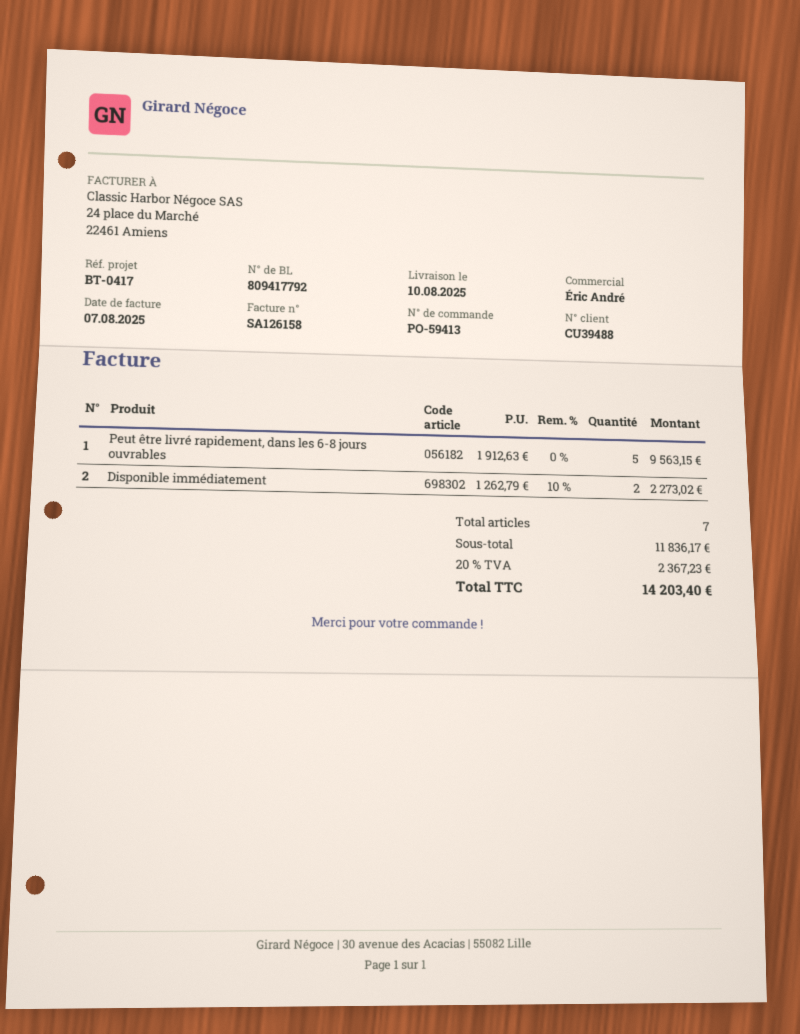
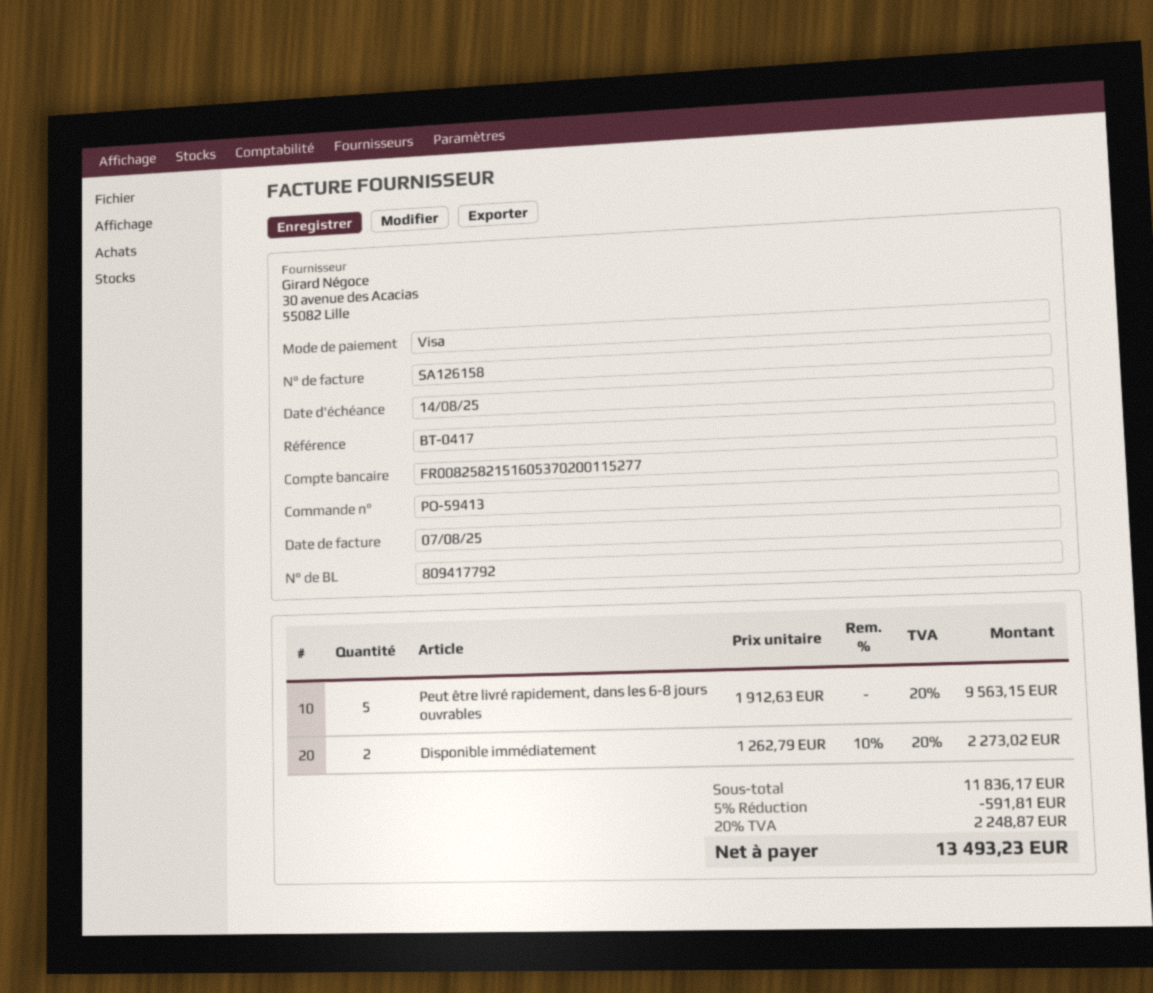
discount: none -> 5% = 591.81
tax: 20% = 2367.23 -> 20% = 2248.87
total: 14203.40 -> 13493.23

